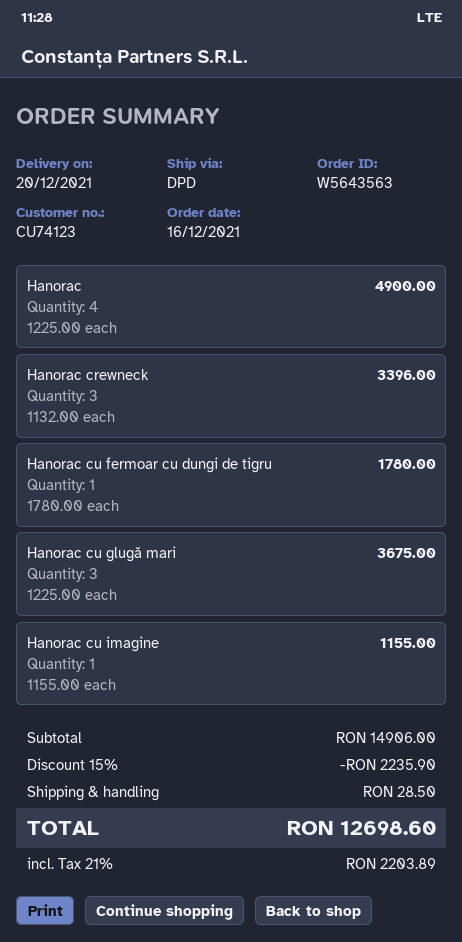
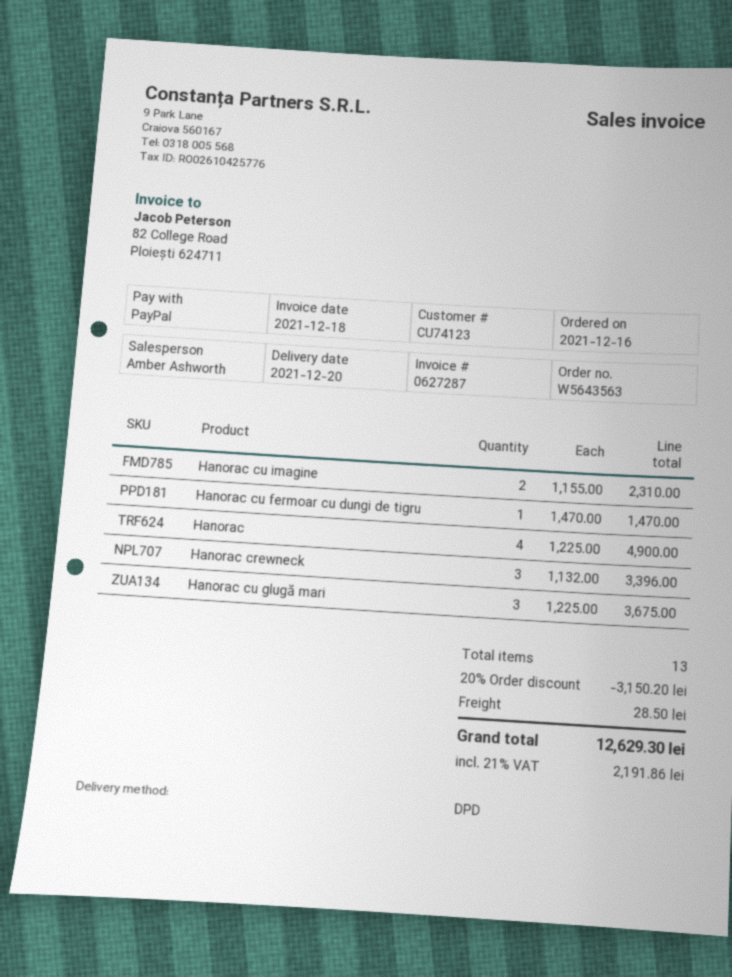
Hanorac cu fermoar cu dungi de tigru: 1 x 1780.00 = 1780.00 -> 1 x 1470.00 = 1470.00
Hanorac cu imagine: 1 x 1155.00 = 1155.00 -> 2 x 1155.00 = 2310.00
discount: 15% = 2235.90 -> 20% = 3150.20
tax: 21% = 2203.89 -> 21% = 2191.86
total: 12698.60 -> 12629.30

